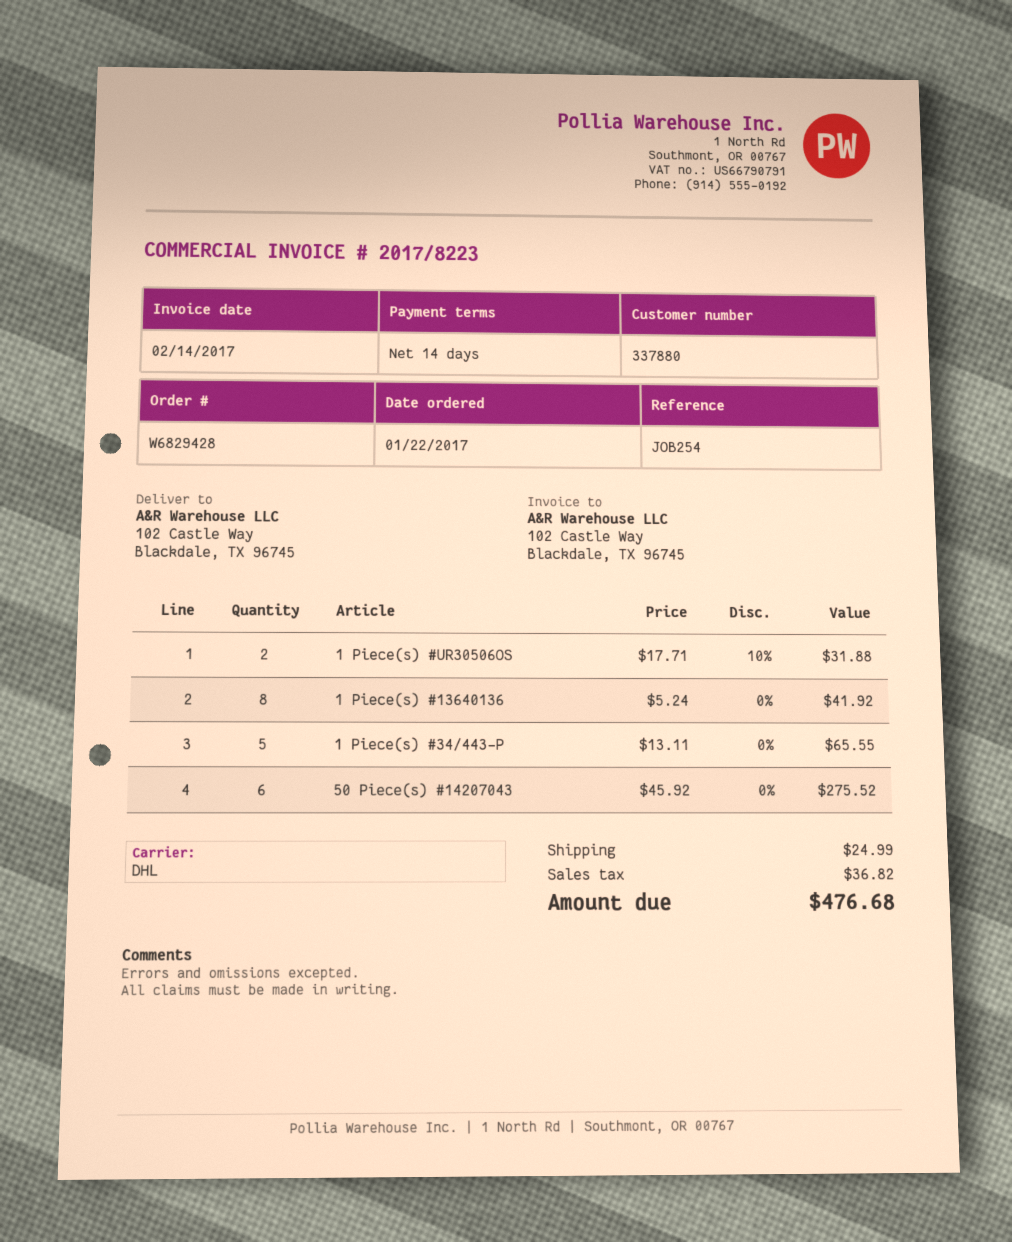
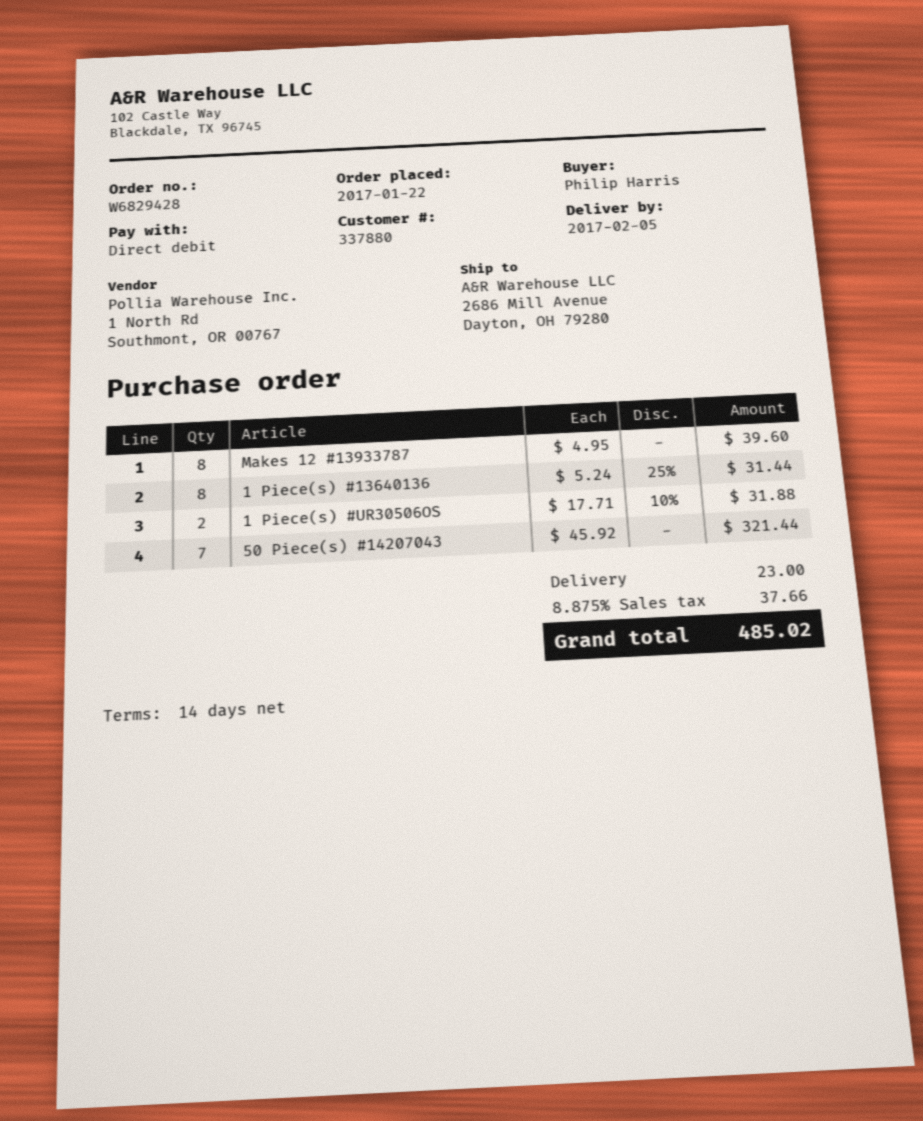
ship to: 102 Castle Way, Blackdale, TX 96745 -> 2686 Mill Avenue, Dayton, OH 79280
1 Piece(s) #13640136: 8 x 5.24 = 41.92 -> 8 x 5.24 - 25% = 31.44
1 Piece(s) #34/443-P: 5 x 13.11 = 65.55 -> none
50 Piece(s) #14207043: 6 x 45.92 = 275.52 -> 7 x 45.92 = 321.44
Makes 12 #13933787: none -> 8 x 4.95 = 39.60
shipping: 24.99 -> 23.00
tax: 36.82 -> 37.66
total: 476.68 -> 485.02

